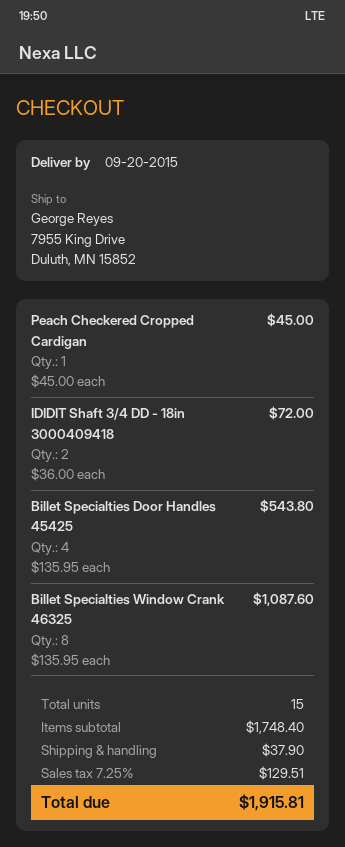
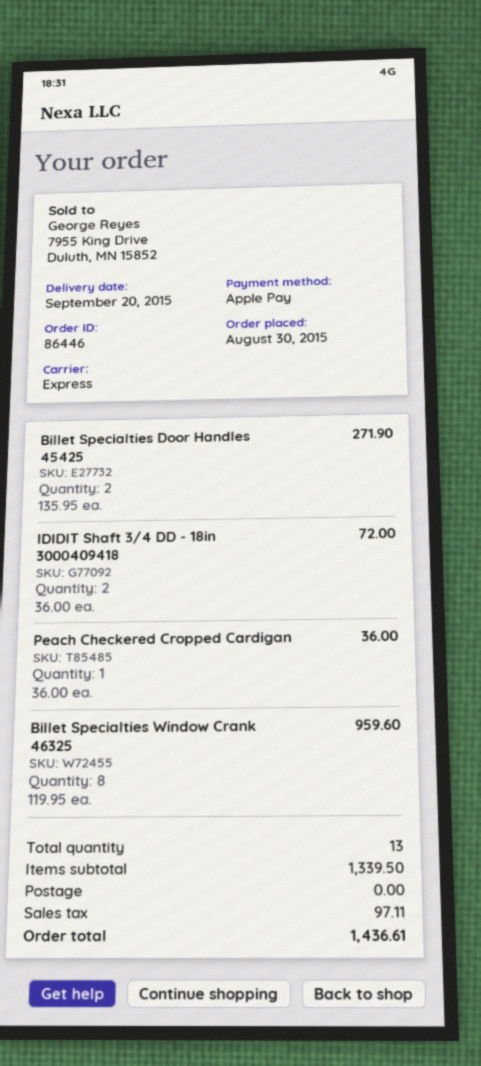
Peach Checkered Cropped Cardigan: 1 x 45.00 = 45.00 -> 1 x 36.00 = 36.00
Billet Specialties Door Handles 45425: 4 x 135.95 = 543.80 -> 2 x 135.95 = 271.90
Billet Specialties Window Crank 46325: 8 x 135.95 = 1087.60 -> 8 x 119.95 = 959.60
total quantity: 15 -> 13
subtotal: 1748.40 -> 1339.50
shipping: 37.90 -> 0.00
tax: 129.51 -> 97.11
total: 1915.81 -> 1436.61

